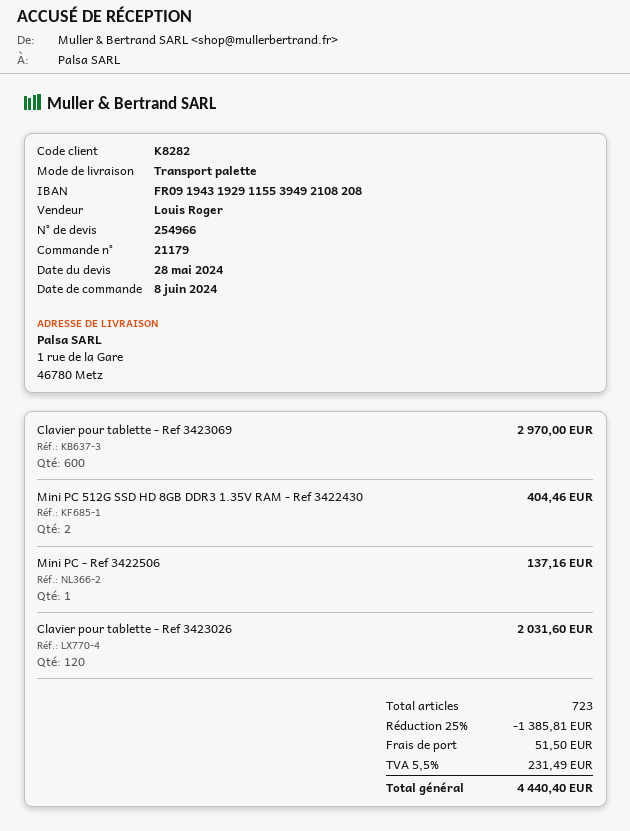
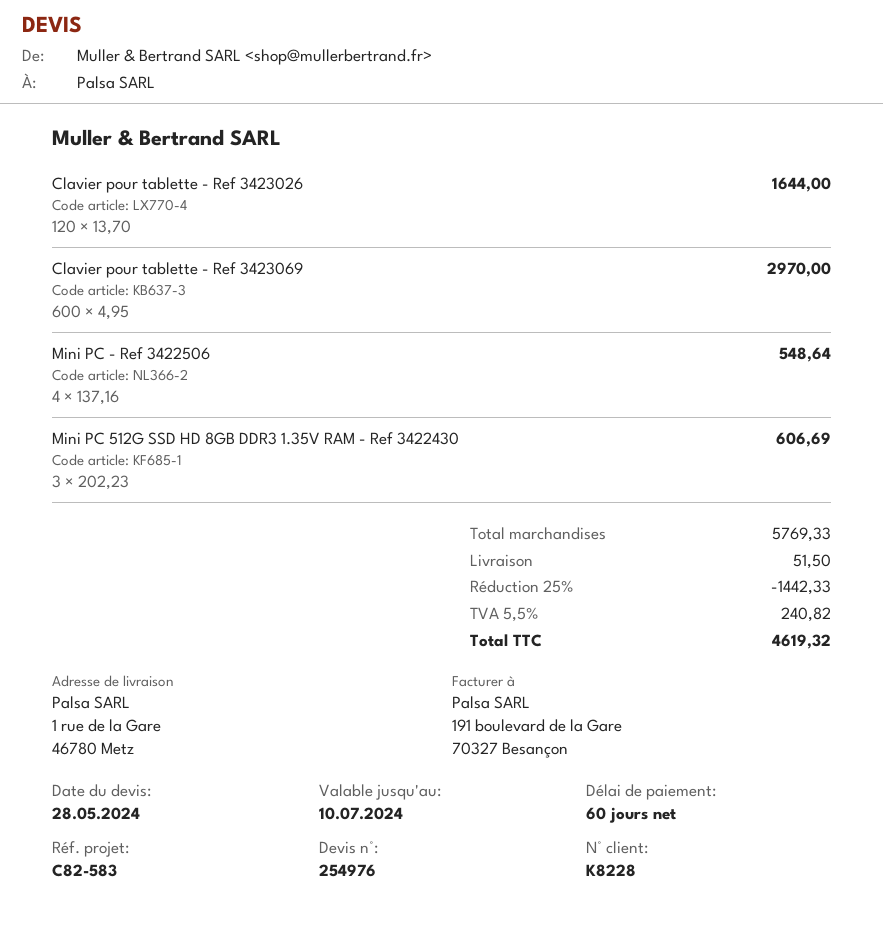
quote number: 254966 -> 254976
customer number: K8282 -> K8228
Mini PC 512G SSD HD 8GB DDR3 1.35V RAM - Ref 3422430: 2 for 404.46 -> 3 for 606.69
Mini PC - Ref 3422506: 1 for 137.16 -> 4 for 548.64
Clavier pour tablette - Ref 3423026: 120 for 2031.60 -> 120 for 1644.00
discount: 25% = 1385.81 -> 25% = 1442.33
tax: 5.5% = 231.49 -> 5.5% = 240.82
total: 4440.40 -> 4619.32

